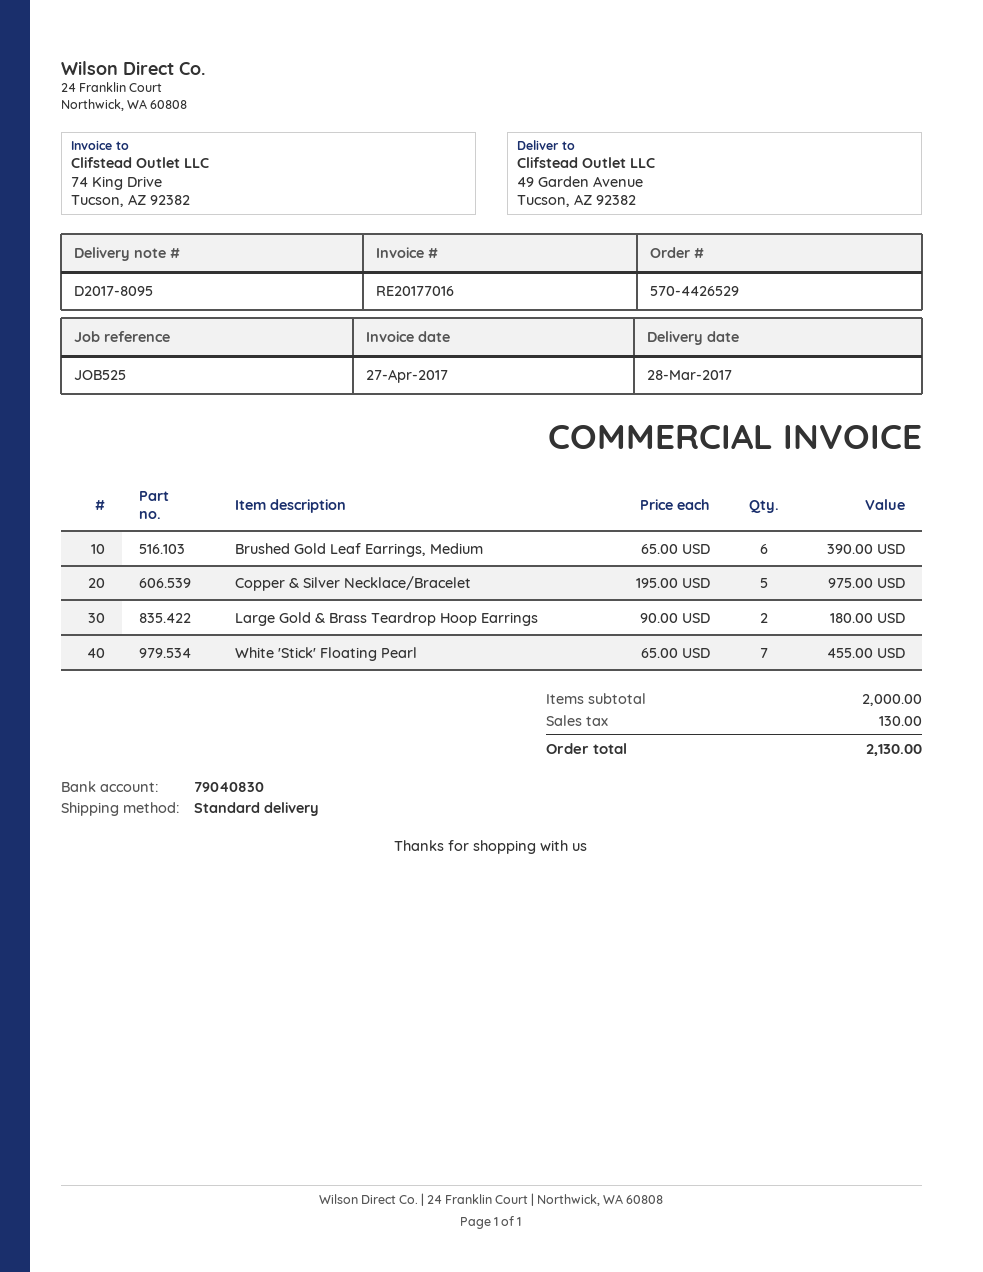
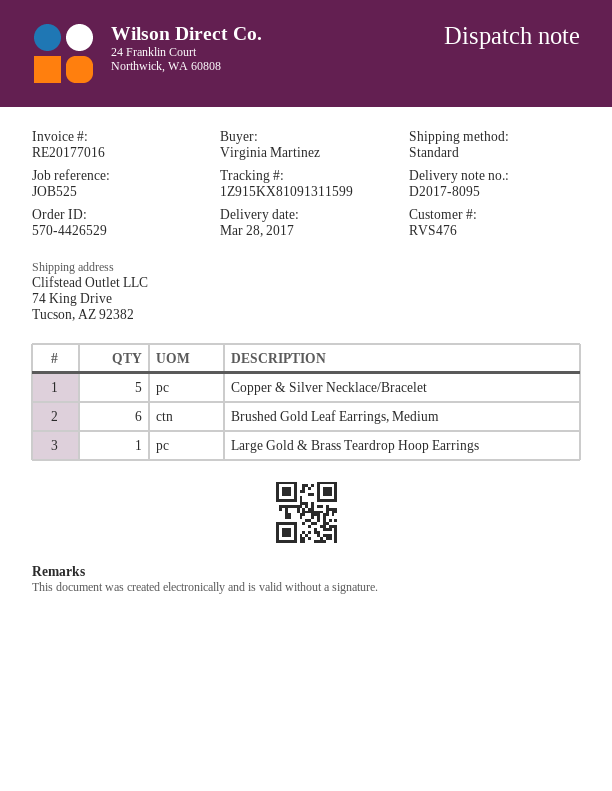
ship to: 49 Garden Avenue, Tucson, AZ 92382 -> 74 King Drive, Tucson, AZ 92382
Large Gold & Brass Teardrop Hoop Earrings: 2 -> 1
White 'Stick' Floating Pearl: 7 -> none

